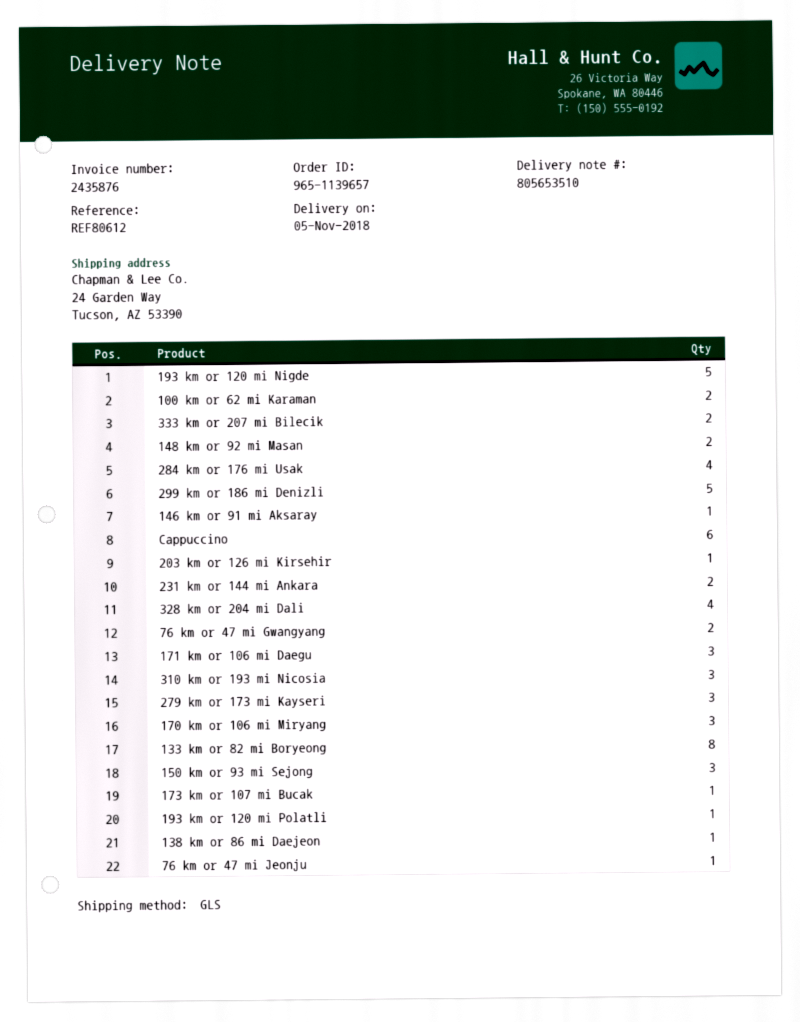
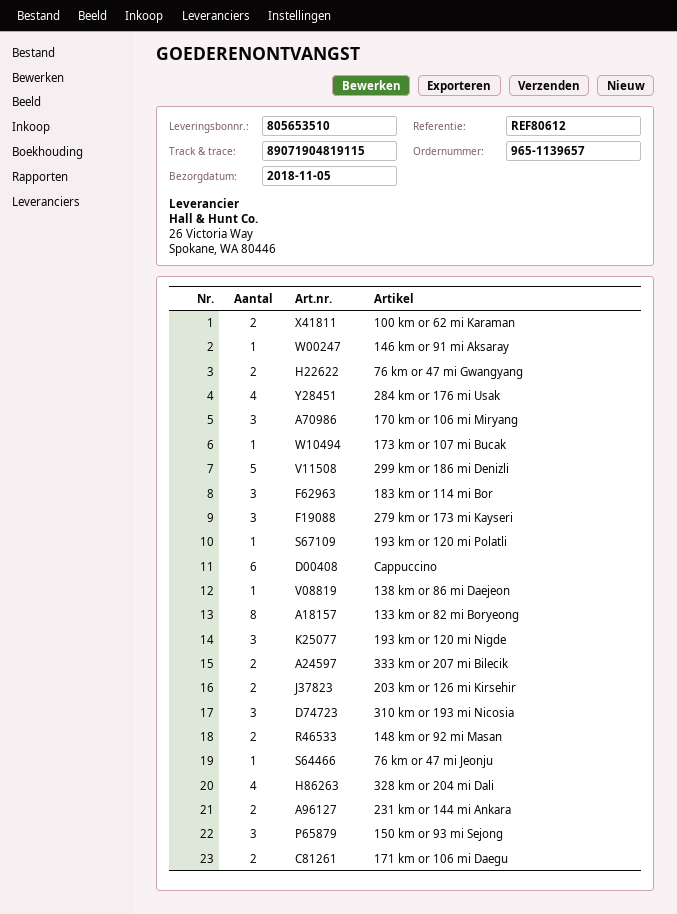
193 km or 120 mi Nigde: 5 -> 3
203 km or 126 mi Kirsehir: 1 -> 2
171 km or 106 mi Daegu: 3 -> 2
183 km or 114 mi Bor: none -> 3

